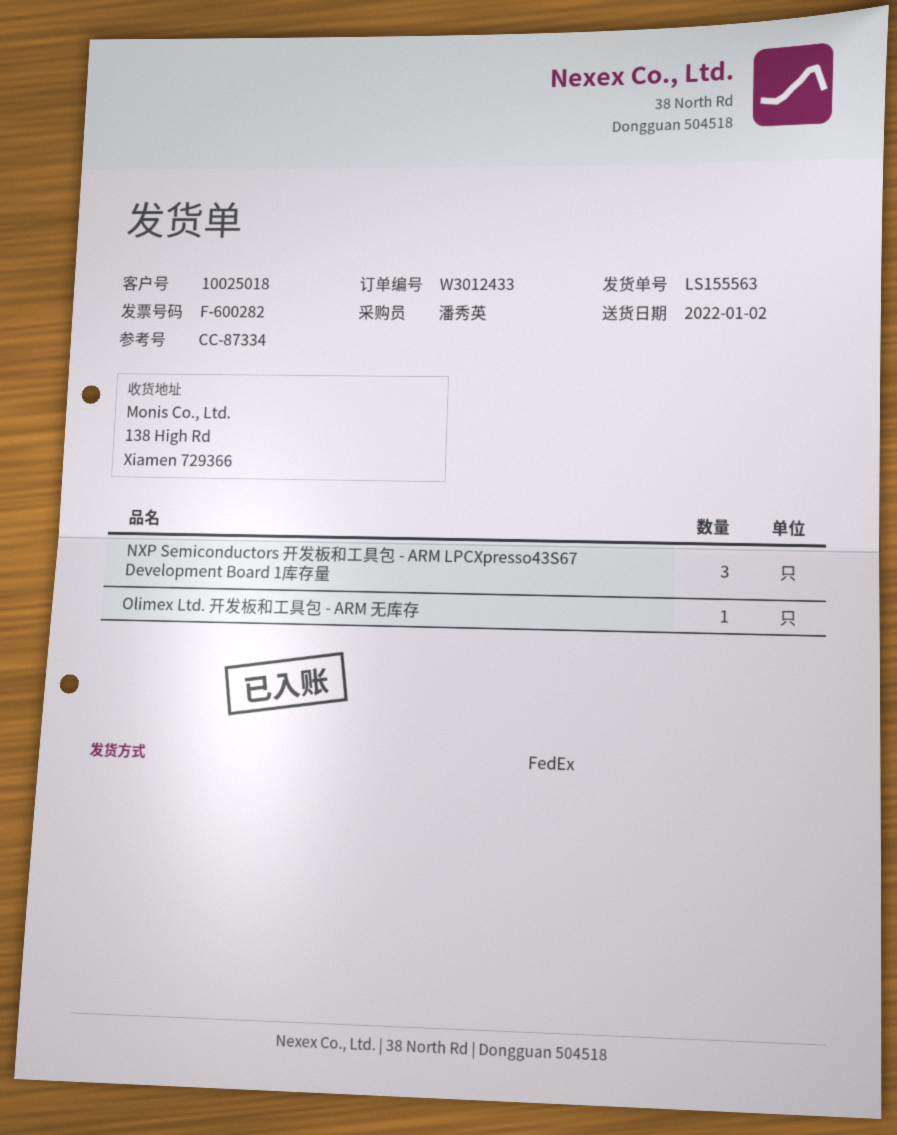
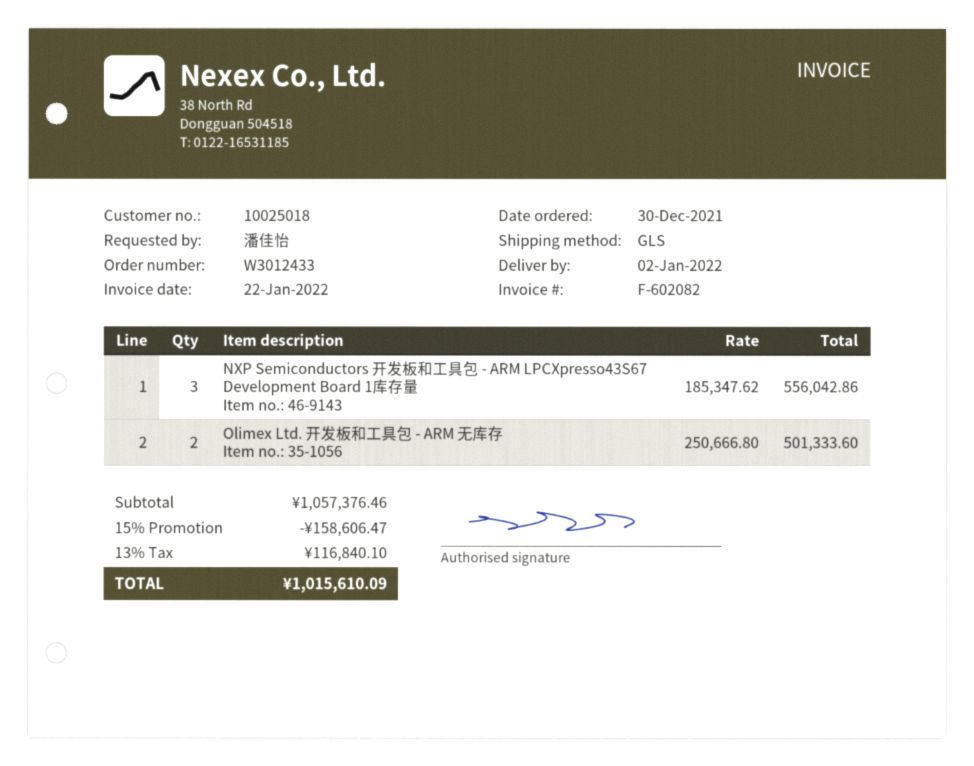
invoice number: F-600282 -> F-602082
ordered by: 潘秀英 -> 潘佳怡
shipping method: FedEx -> GLS
Olimex Ltd. 开发板和工具包 - ARM 无库存: 1 -> 2

